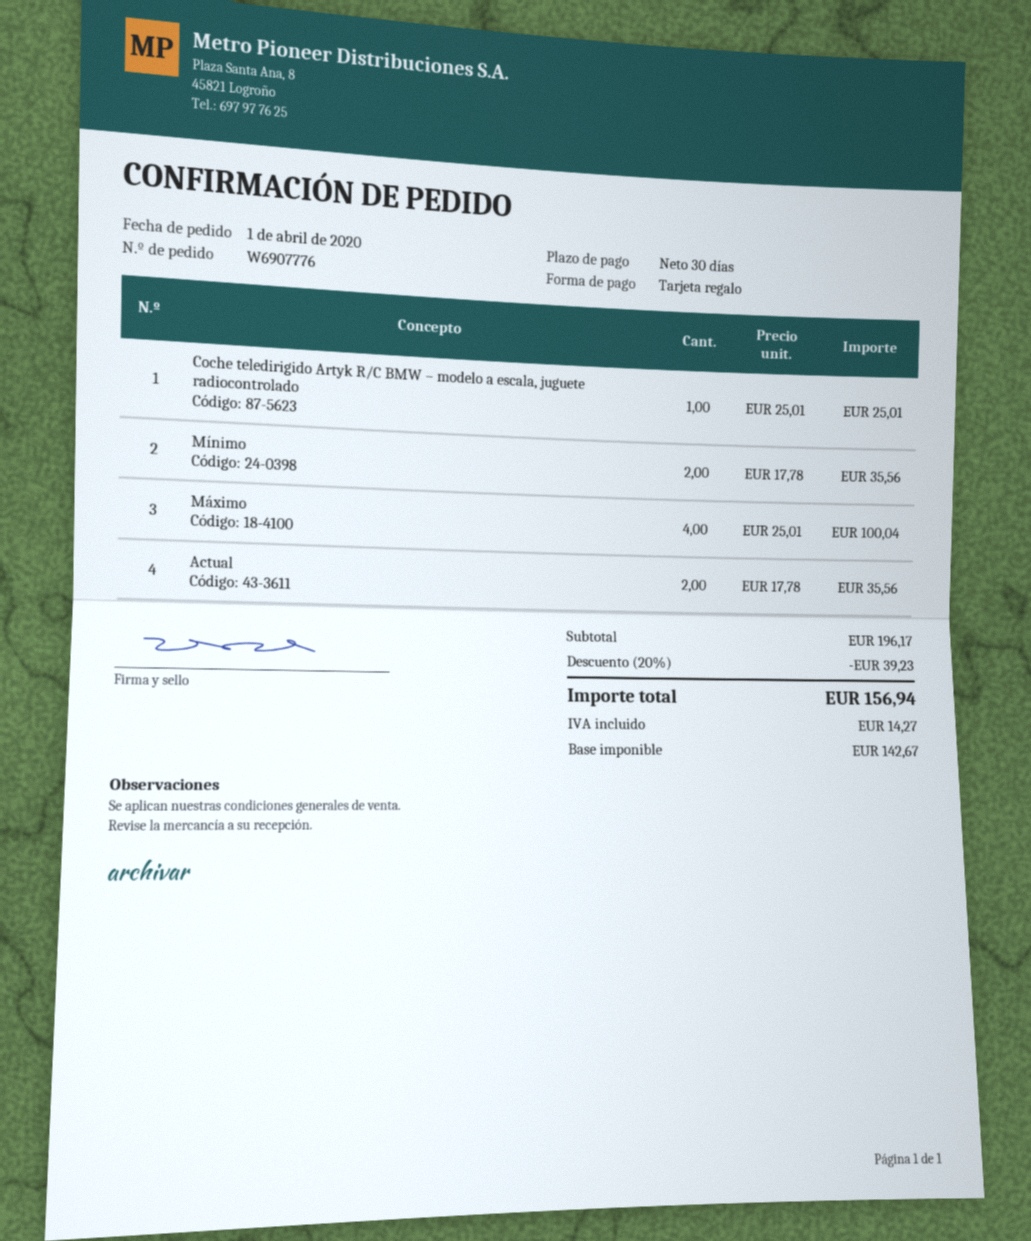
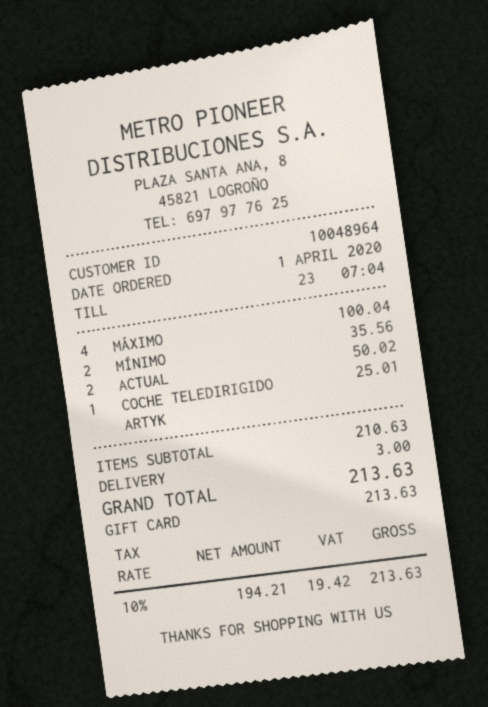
Actual: 2 for 35.56 -> 2 for 50.02
subtotal: 196.17 -> 210.63
discount: 20% = 39.23 -> none
shipping: none -> 3.00
net: 142.67 -> 194.21
tax: 14.27 -> 19.42
total: 156.94 -> 213.63

